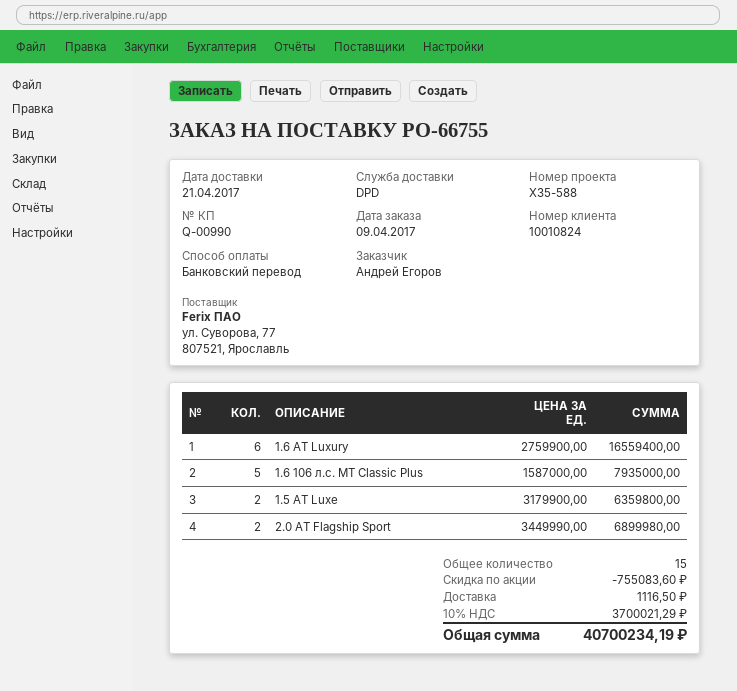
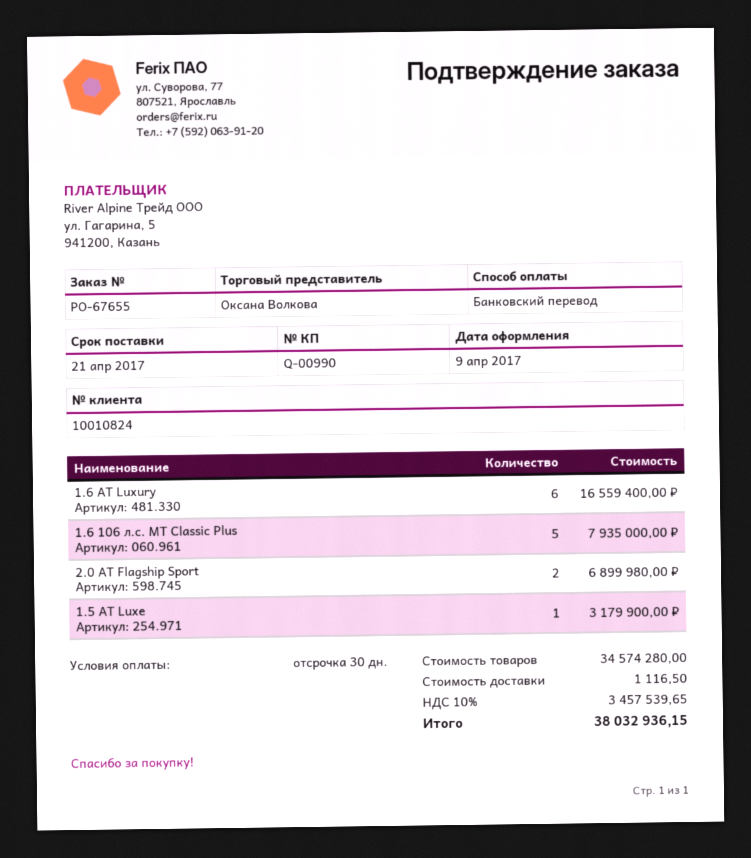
order number: PO-66755 -> PO-67655
1.5 AT Luxe: 2 for 6359800.00 -> 1 for 3179900.00
discount: 755083.60 -> none
tax: 10% = 3700021.29 -> 10% = 3457539.65
total: 40700234.19 -> 38032936.15

